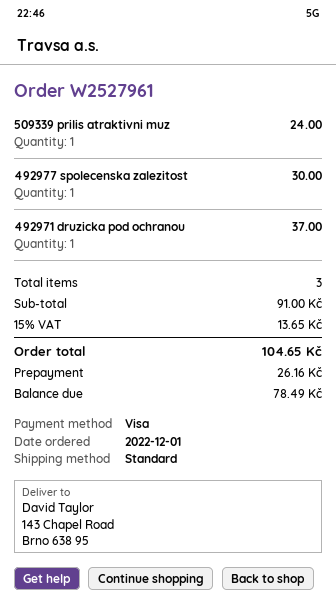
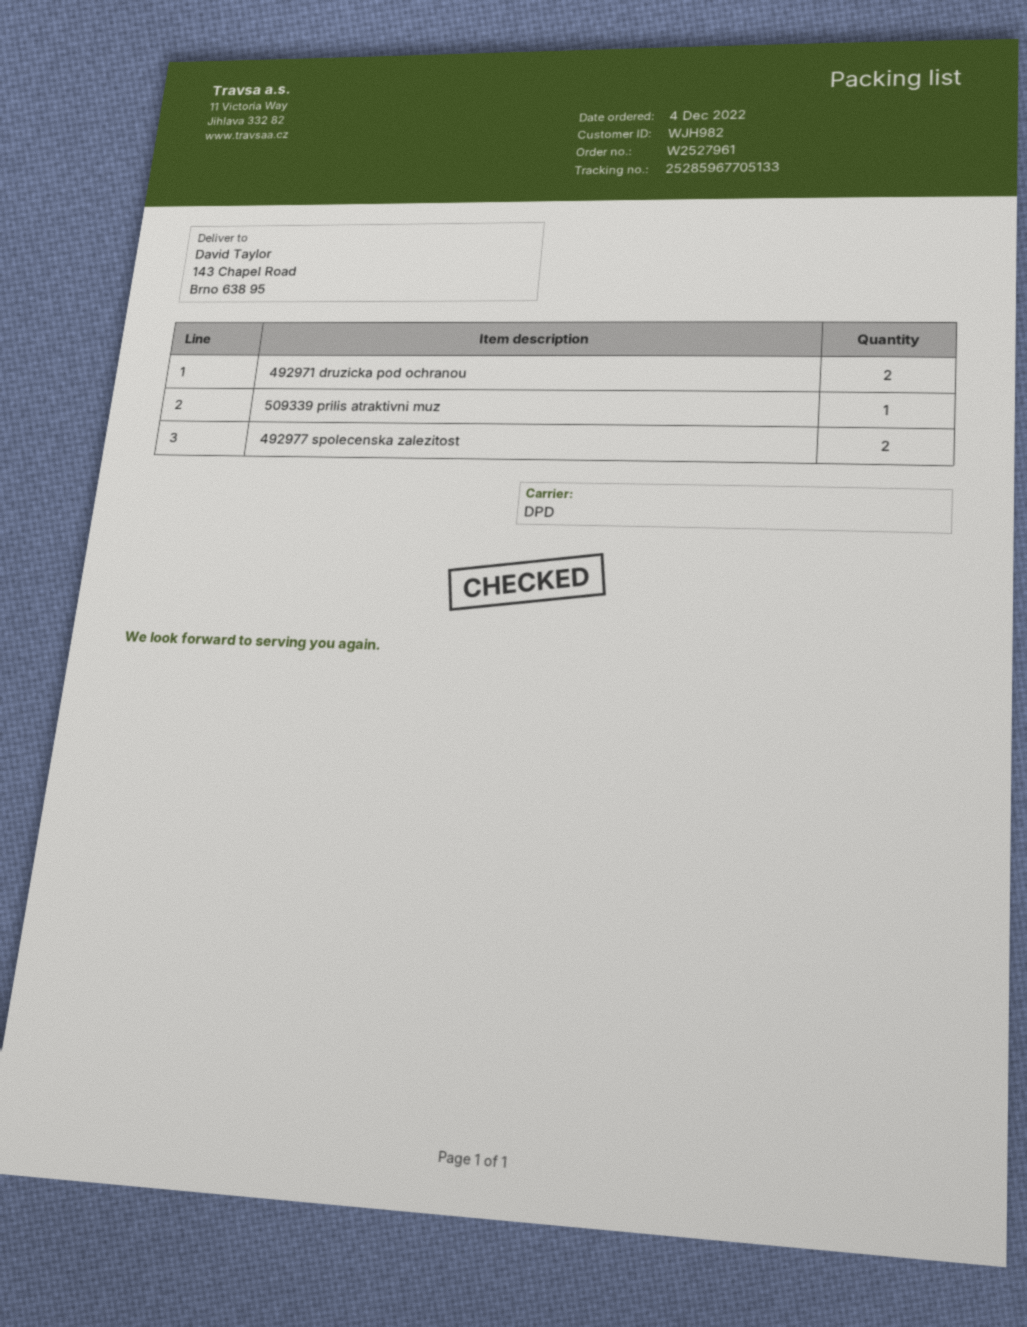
order date: 2022-12-01 -> 2022-12-04
shipping method: standard -> DPD
492977 spolecenska zalezitost: 1 -> 2
492971 druzicka pod ochranou: 1 -> 2

